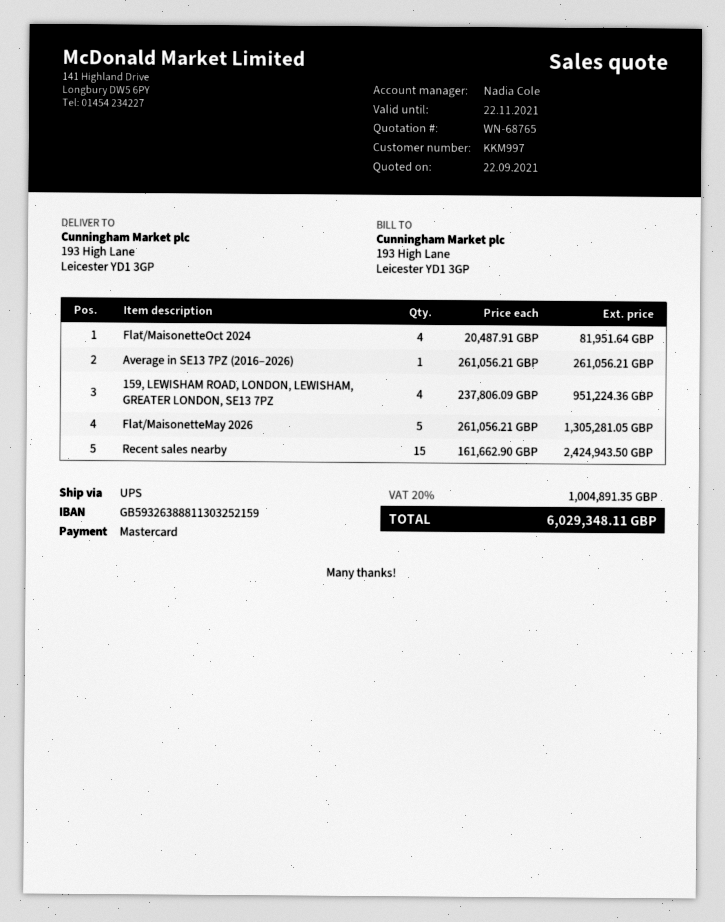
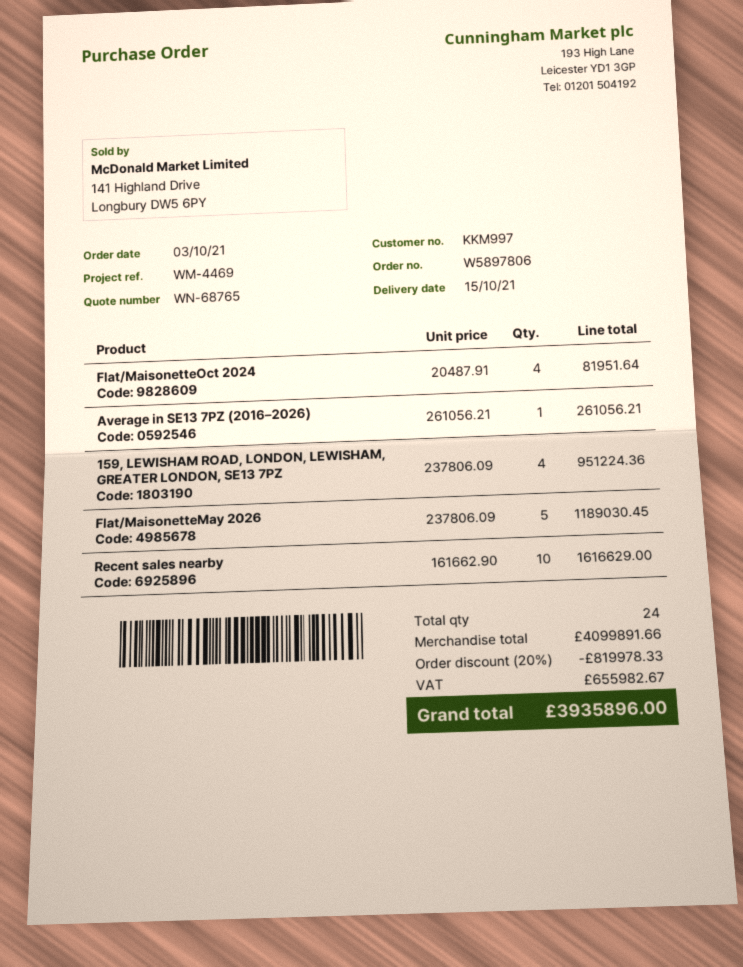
Flat/MaisonetteMay 2026: 5 x 261056.21 = 1305281.05 -> 5 x 237806.09 = 1189030.45
Recent sales nearby: 15 x 161662.90 = 2424943.50 -> 10 x 161662.90 = 1616629.00
discount: none -> 20% = 819978.33
tax: 1004891.35 -> 655982.67
total: 6029348.11 -> 3935896.00

